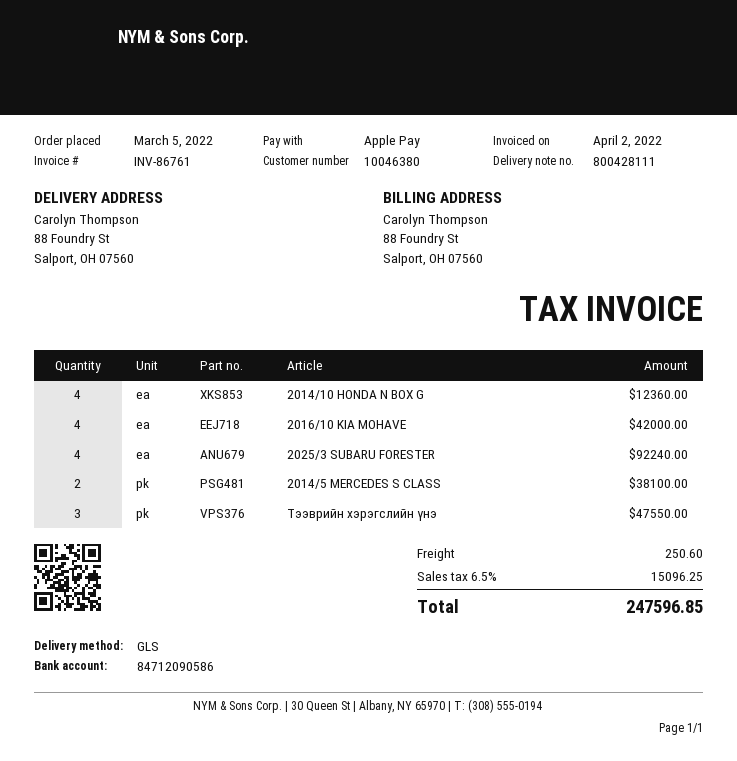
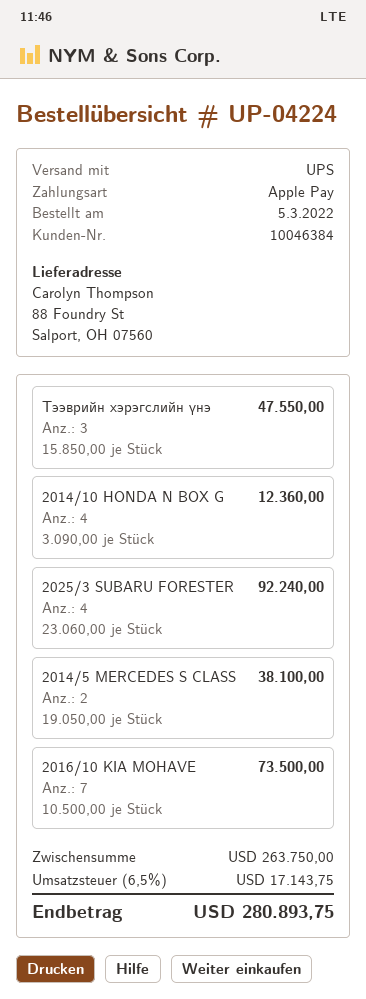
customer number: 10046380 -> 10046384
shipping method: GLS -> UPS
2016/10 KIA MOHAVE: 4 for 42000.00 -> 7 for 73500.00
shipping: 250.60 -> none
tax: 6.5% = 15096.25 -> 6.5% = 17143.75
total: 247596.85 -> 280893.75

